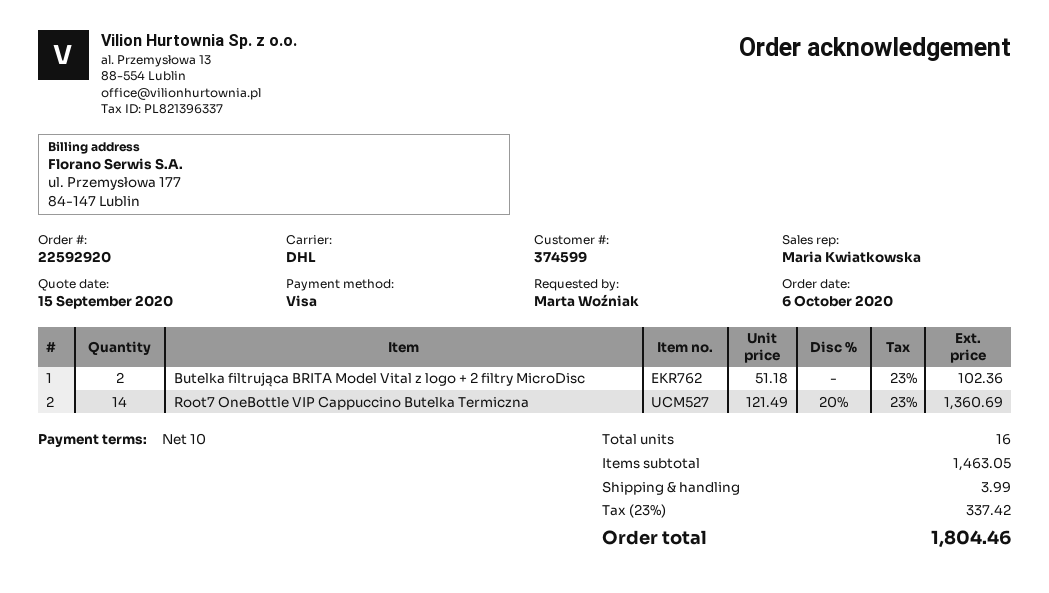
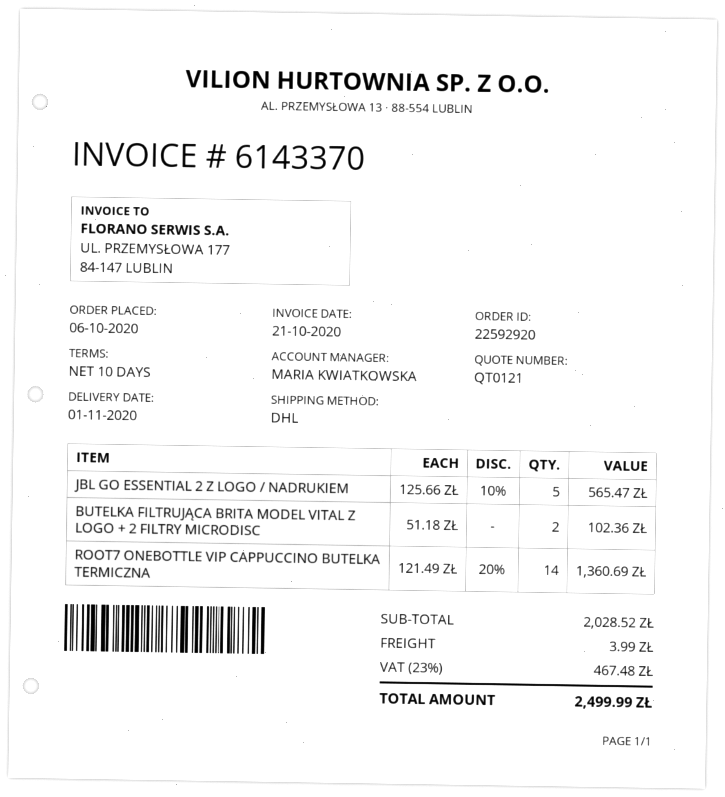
JBL GO ESSENTIAL 2 Z LOGO / NADRUKIEM: none -> 5 x 125.66 - 10% = 565.47
subtotal: 1463.05 -> 2028.52
tax: 23% = 337.42 -> 23% = 467.48
total: 1804.46 -> 2499.99

